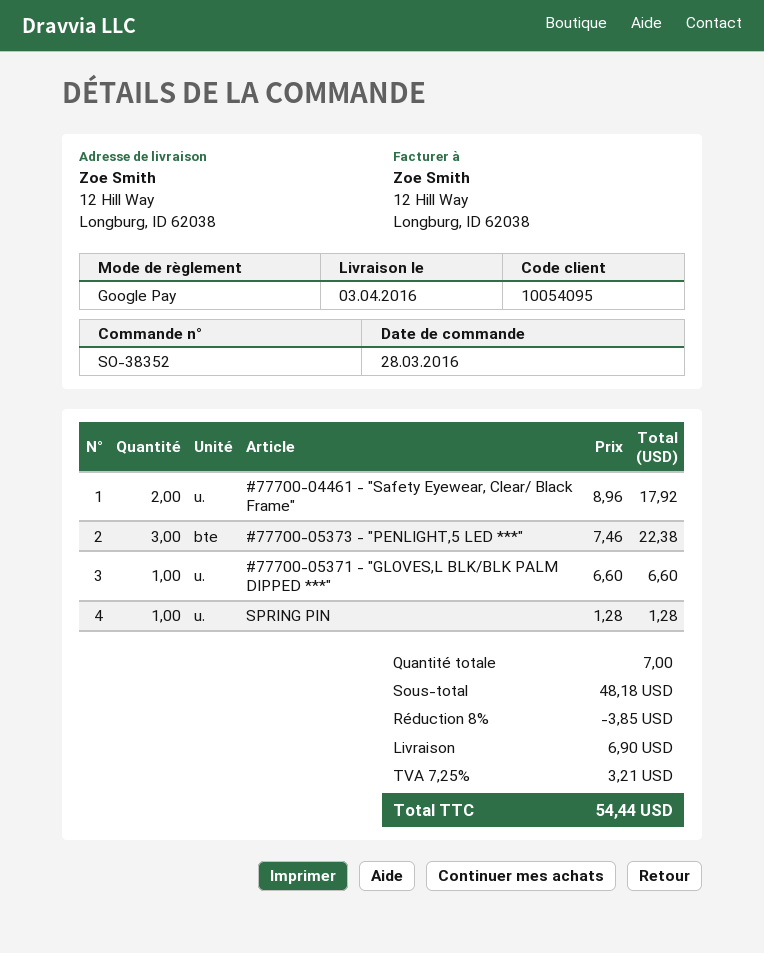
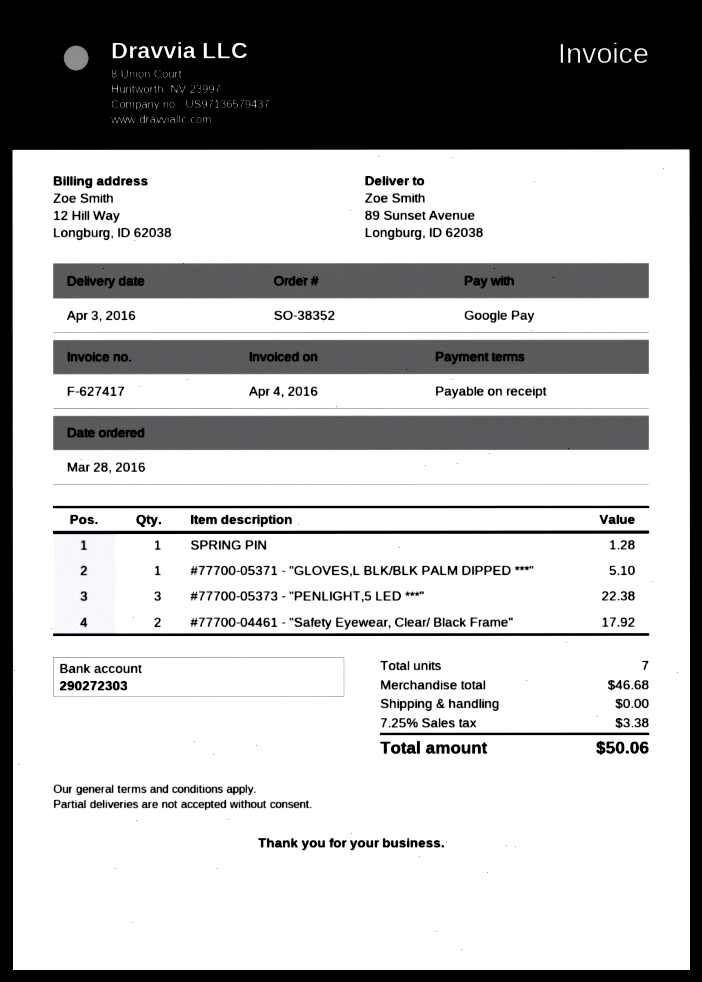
ship to: 12 Hill Way, Longburg, ID 62038 -> 89 Sunset Avenue, Longburg, ID 62038
#77700-05371 - "GLOVES,L BLK/BLK PALM DIPPED ***": 1 for 6.60 -> 1 for 5.10
subtotal: 48.18 -> 46.68
discount: 8% = 3.85 -> none
shipping: 6.90 -> 0.00
tax: 7.25% = 3.21 -> 7.25% = 3.38
total: 54.44 -> 50.06

